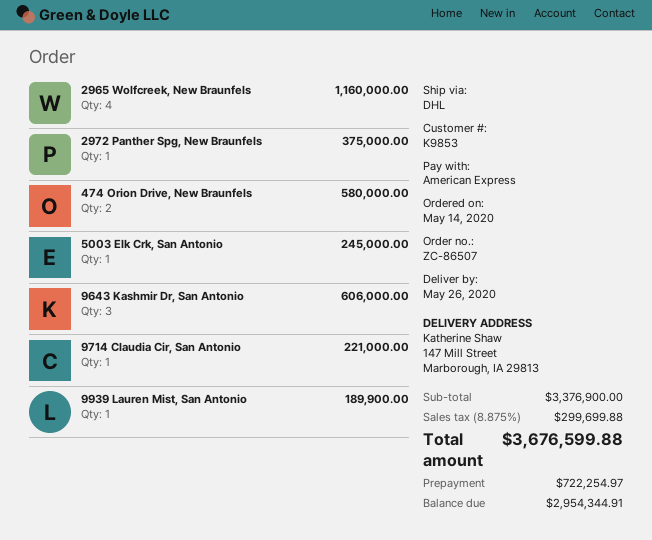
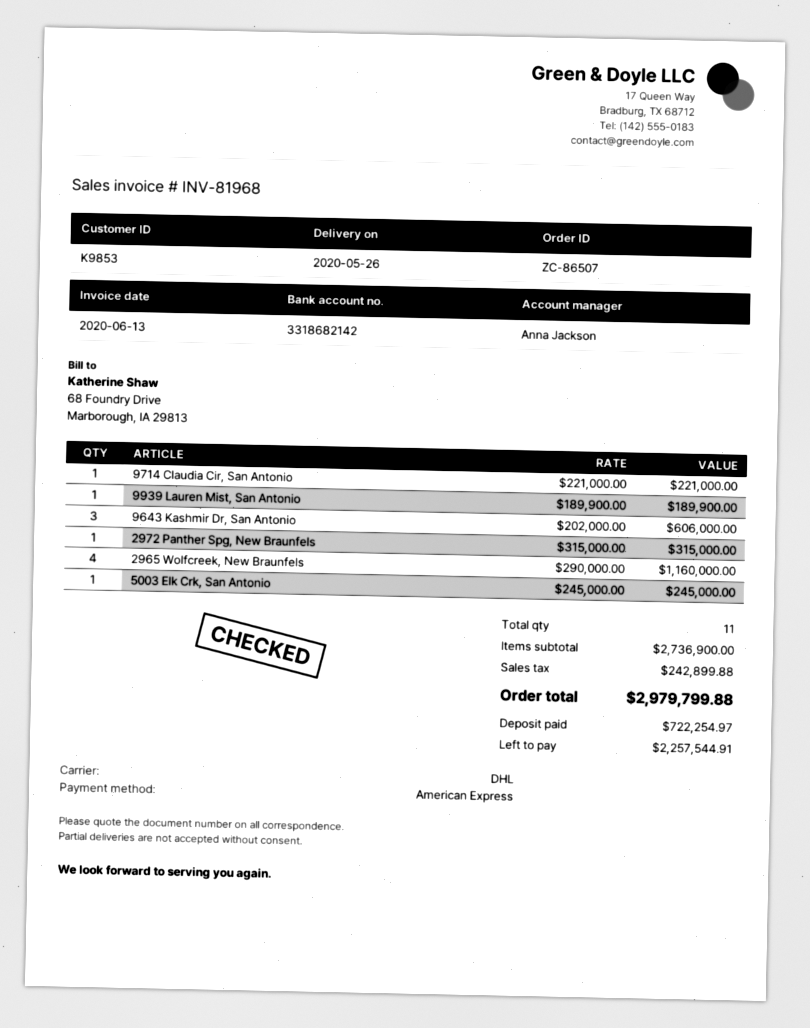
2972 Panther Spg, New Braunfels: 1 for 375000.00 -> 1 for 315000.00
474 Orion Drive, New Braunfels: 2 for 580000.00 -> none
subtotal: 3376900.00 -> 2736900.00
tax: 299699.88 -> 242899.88
total: 3676599.88 -> 2979799.88
balance: 2954344.91 -> 2257544.91

